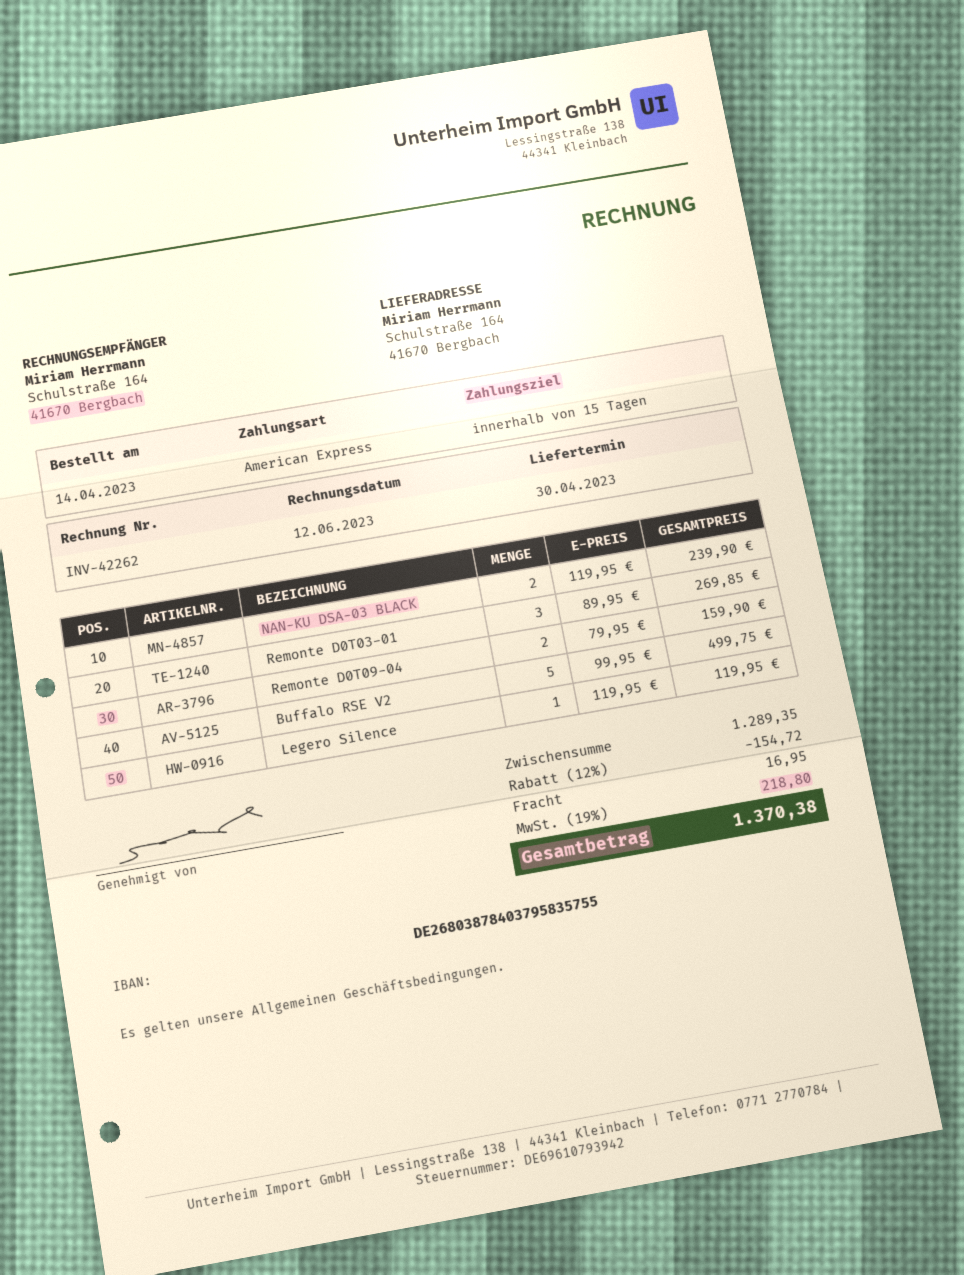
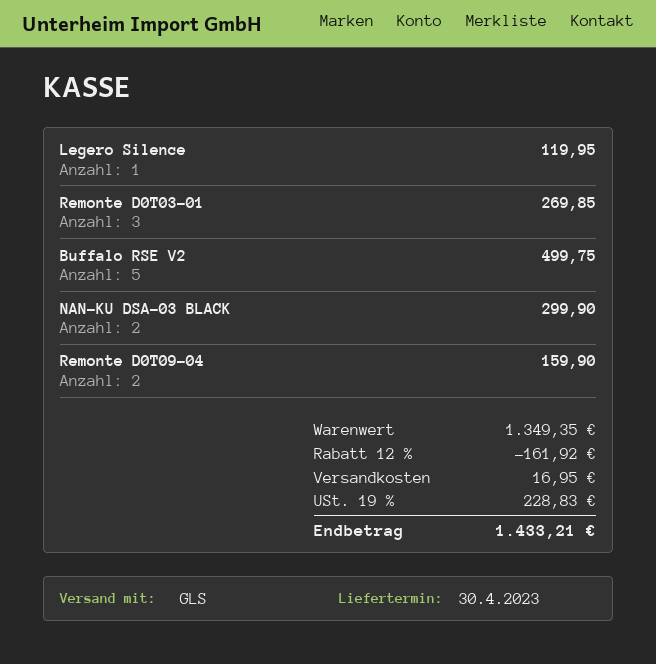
NAN-KU DSA-03 BLACK: 2 for 239.90 -> 2 for 299.90
subtotal: 1289.35 -> 1349.35
discount: 12% = 154.72 -> 12% = 161.92
tax: 19% = 218.80 -> 19% = 228.83
total: 1370.38 -> 1433.21

